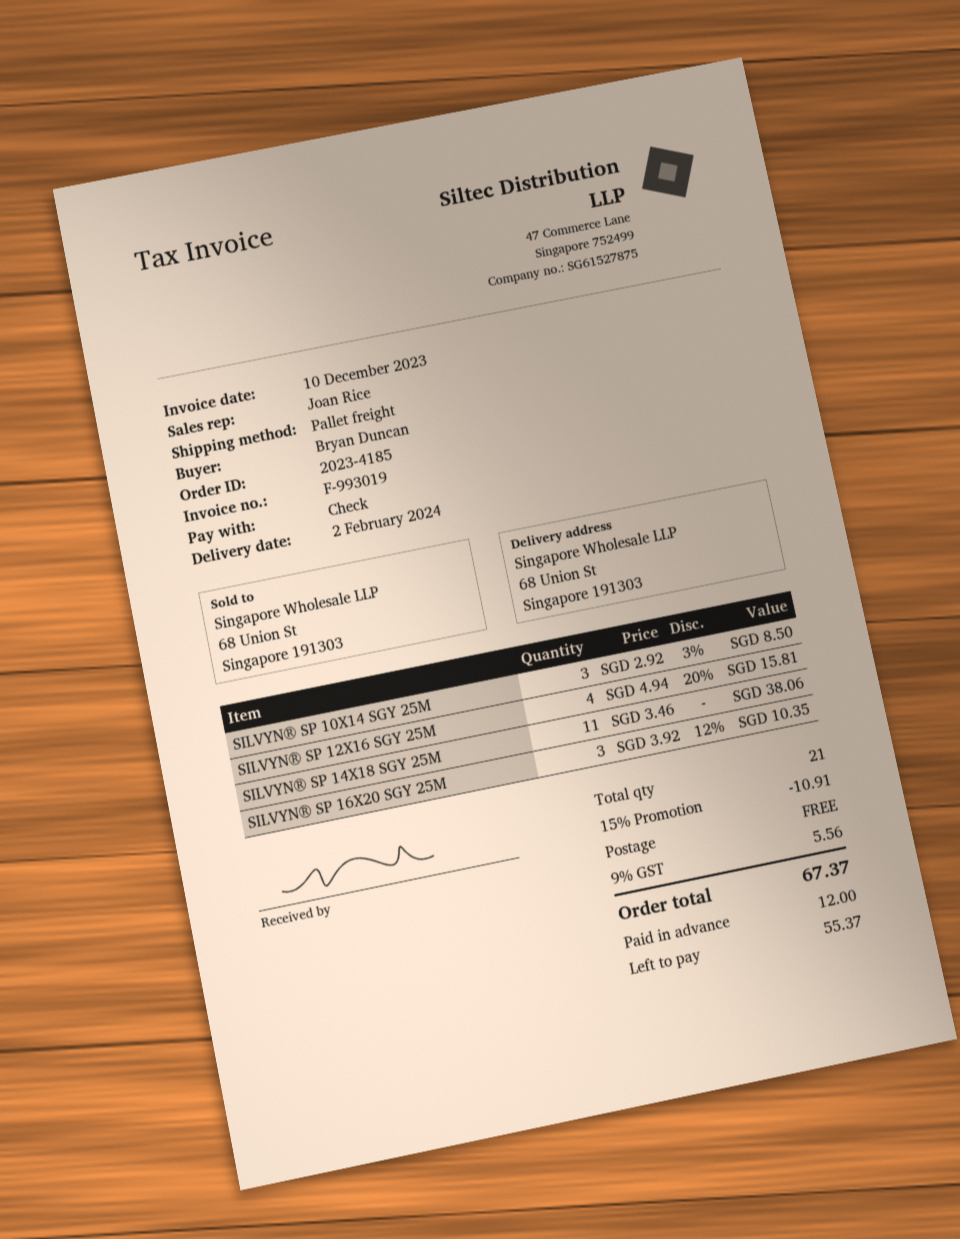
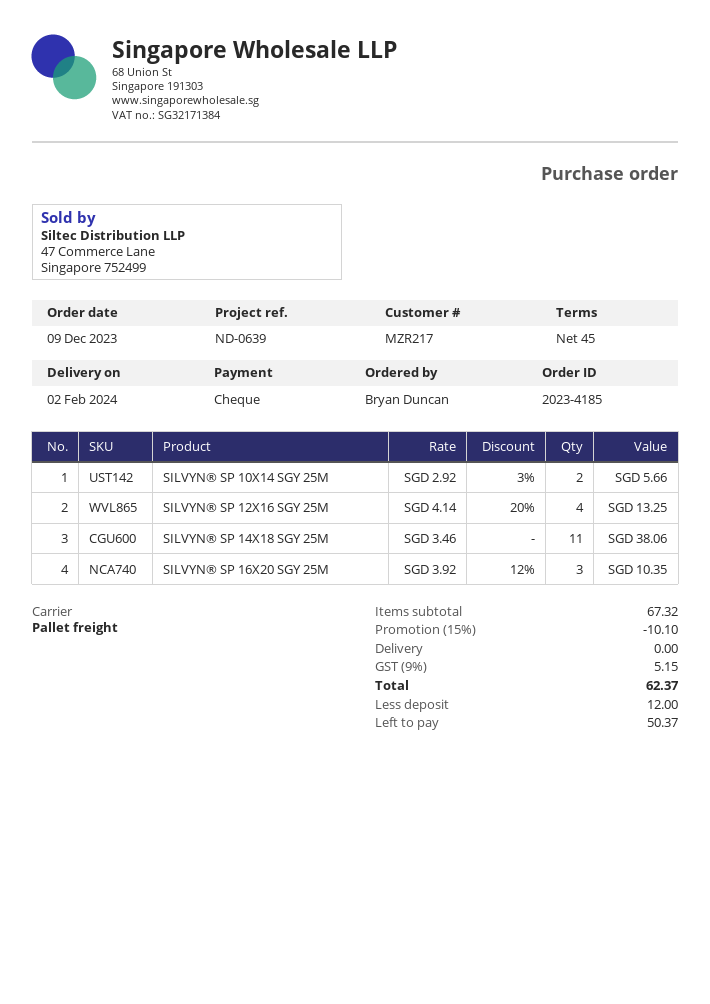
SILVYN® SP 10X14 SGY 25M: 3 x 2.92 - 3% = 8.50 -> 2 x 2.92 - 3% = 5.66
SILVYN® SP 12X16 SGY 25M: 4 x 4.94 - 20% = 15.81 -> 4 x 4.14 - 20% = 13.25
discount: 15% = 10.91 -> 15% = 10.10
tax: 9% = 5.56 -> 9% = 5.15
total: 67.37 -> 62.37
balance: 55.37 -> 50.37

